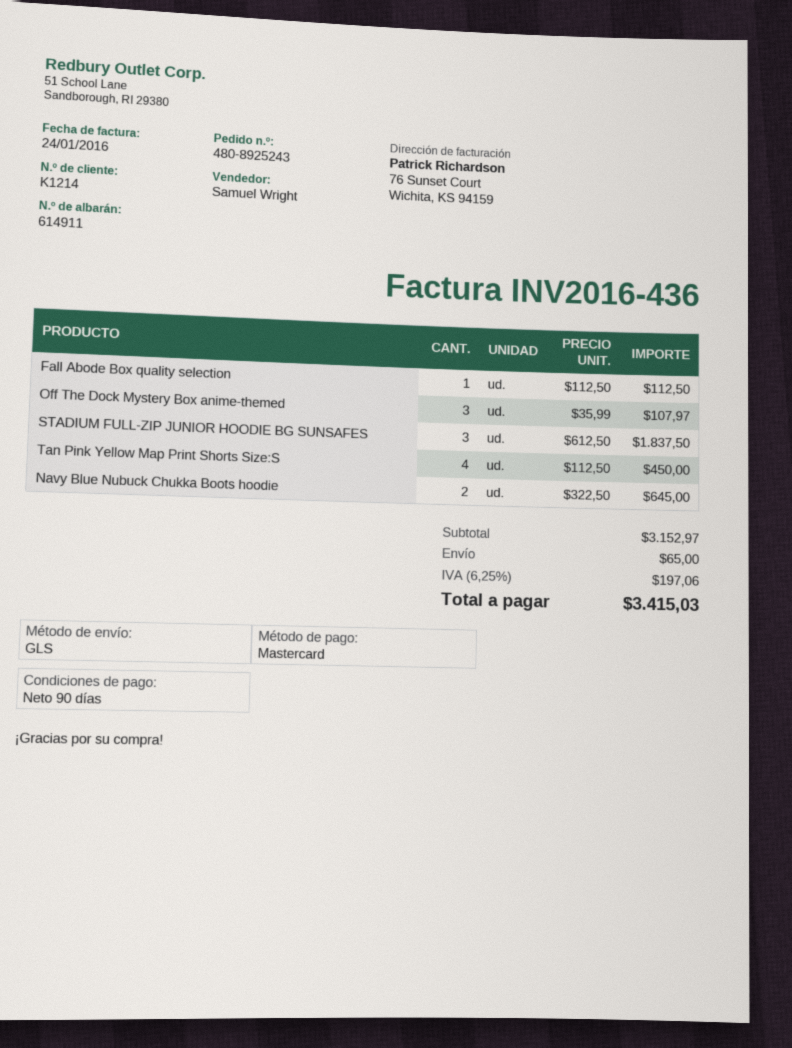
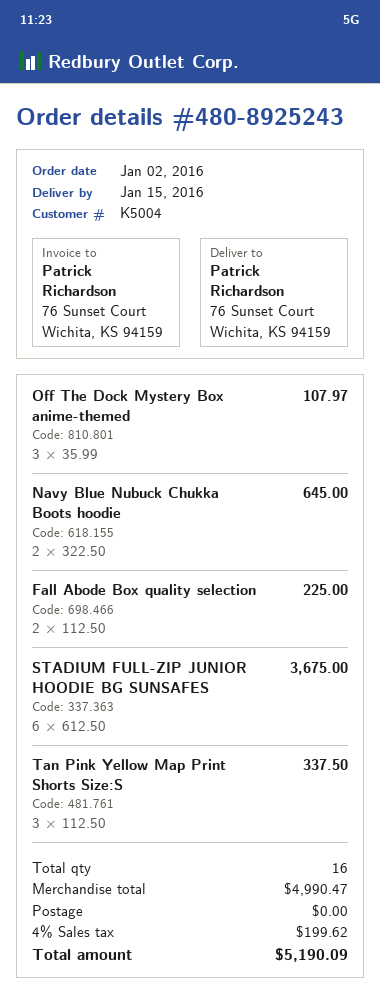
customer number: K1214 -> K5004
Fall Abode Box quality selection: 1 x 112.50 = 112.50 -> 2 x 112.50 = 225.00
STADIUM FULL-ZIP JUNIOR HOODIE BG SUNSAFES: 3 x 612.50 = 1837.50 -> 6 x 612.50 = 3675.00
Tan Pink Yellow Map Print Shorts Size:S: 4 x 112.50 = 450.00 -> 3 x 112.50 = 337.50
subtotal: 3152.97 -> 4990.47
shipping: 65.00 -> 0.00
tax: 6.25% = 197.06 -> 4% = 199.62
total: 3415.03 -> 5190.09

